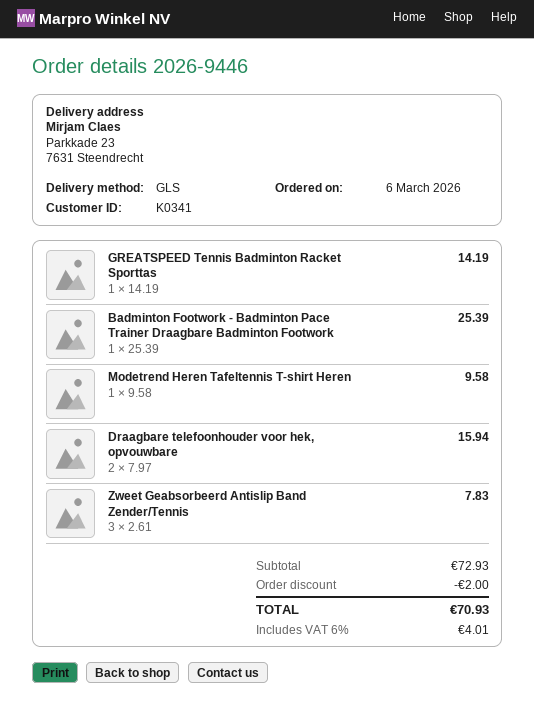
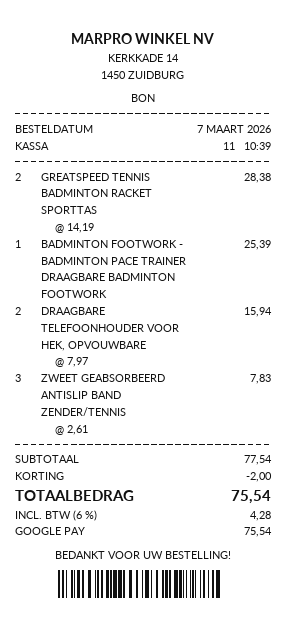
order date: 2026-03-06 -> 2026-03-07
GREATSPEED Tennis Badminton Racket Sporttas: 1 x 14.19 = 14.19 -> 2 x 14.19 = 28.38
Modetrend Heren Tafeltennis T-shirt Heren: 1 x 9.58 = 9.58 -> none
subtotal: 72.93 -> 77.54
tax: 6% = 4.01 -> 6% = 4.28
total: 70.93 -> 75.54

